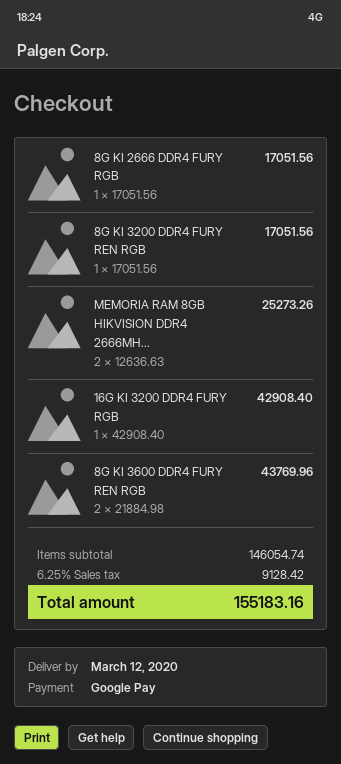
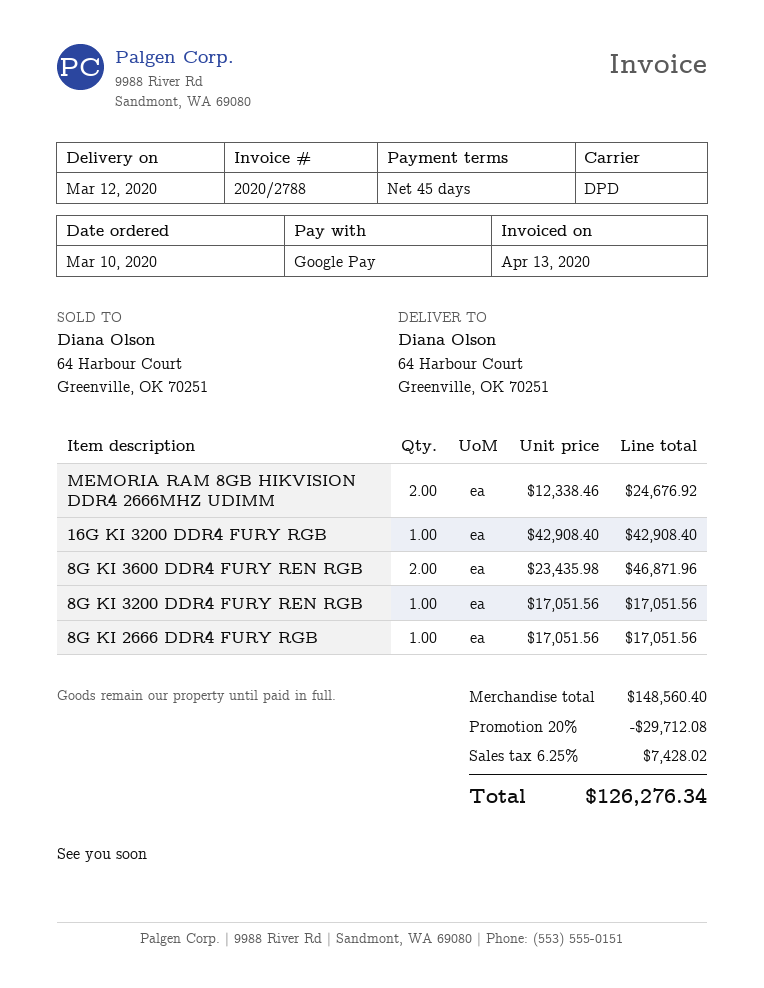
MEMORIA RAM 8GB HIKVISION DDR4 2666MH...: 2 x 12636.63 = 25273.26 -> 2 x 12338.46 = 24676.92
8G KI 3600 DDR4 FURY REN RGB: 2 x 21884.98 = 43769.96 -> 2 x 23435.98 = 46871.96
subtotal: 146054.74 -> 148560.40
discount: none -> 20% = 29712.08
tax: 6.25% = 9128.42 -> 6.25% = 7428.02
total: 155183.16 -> 126276.34

